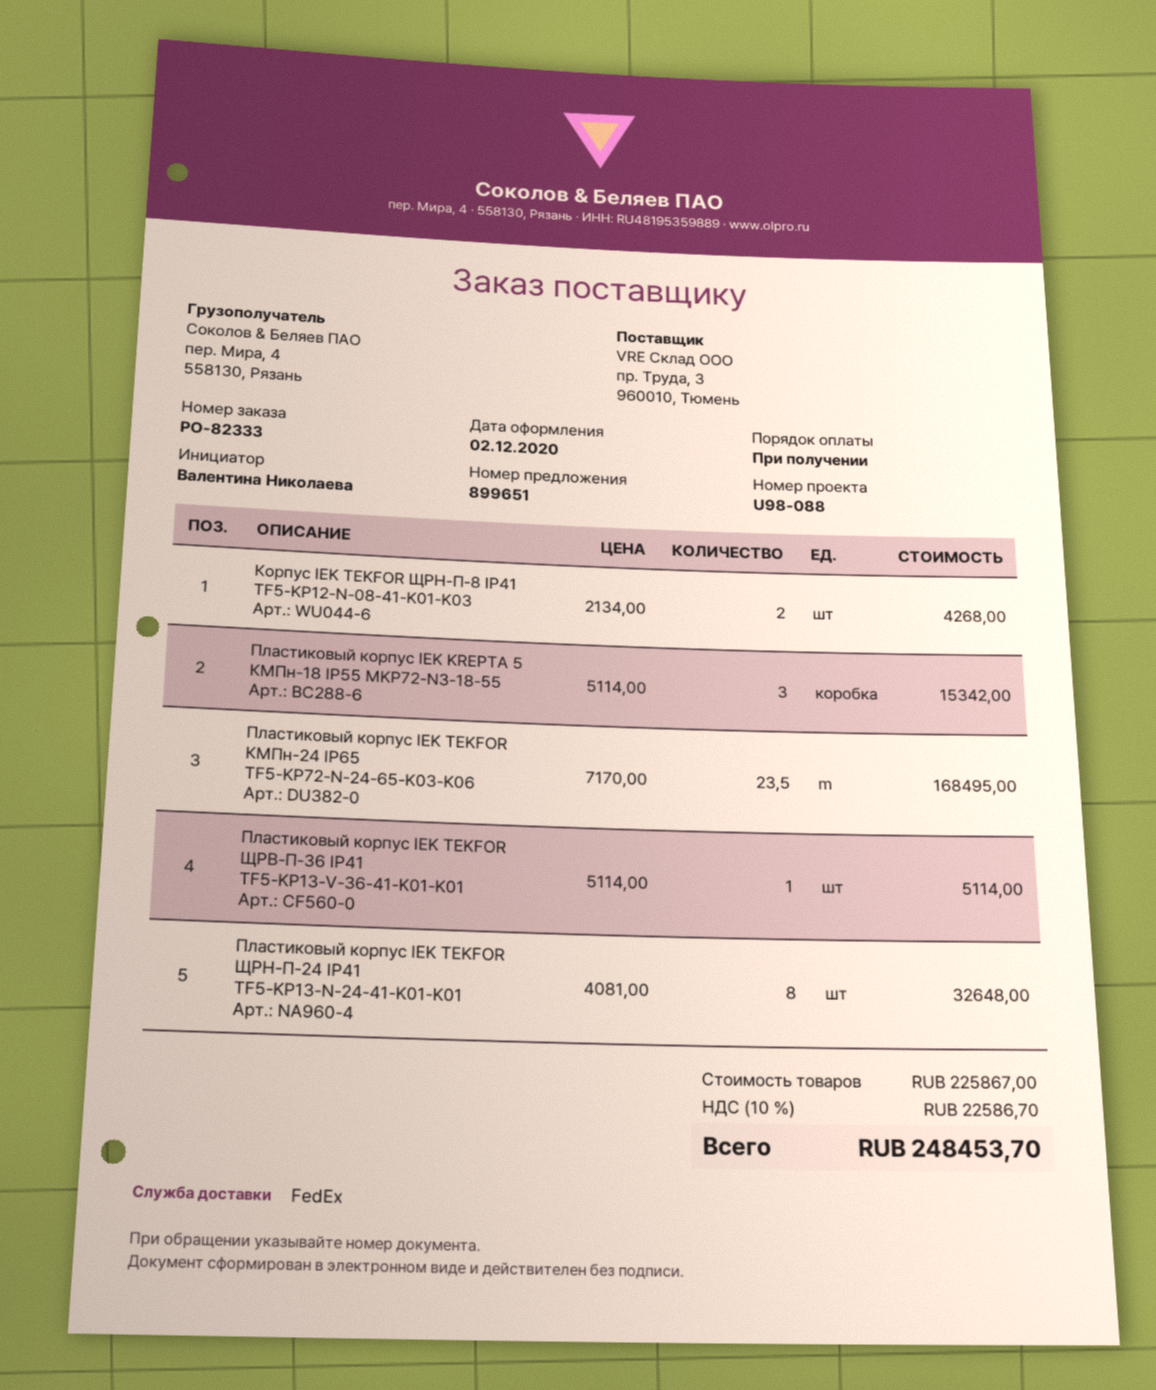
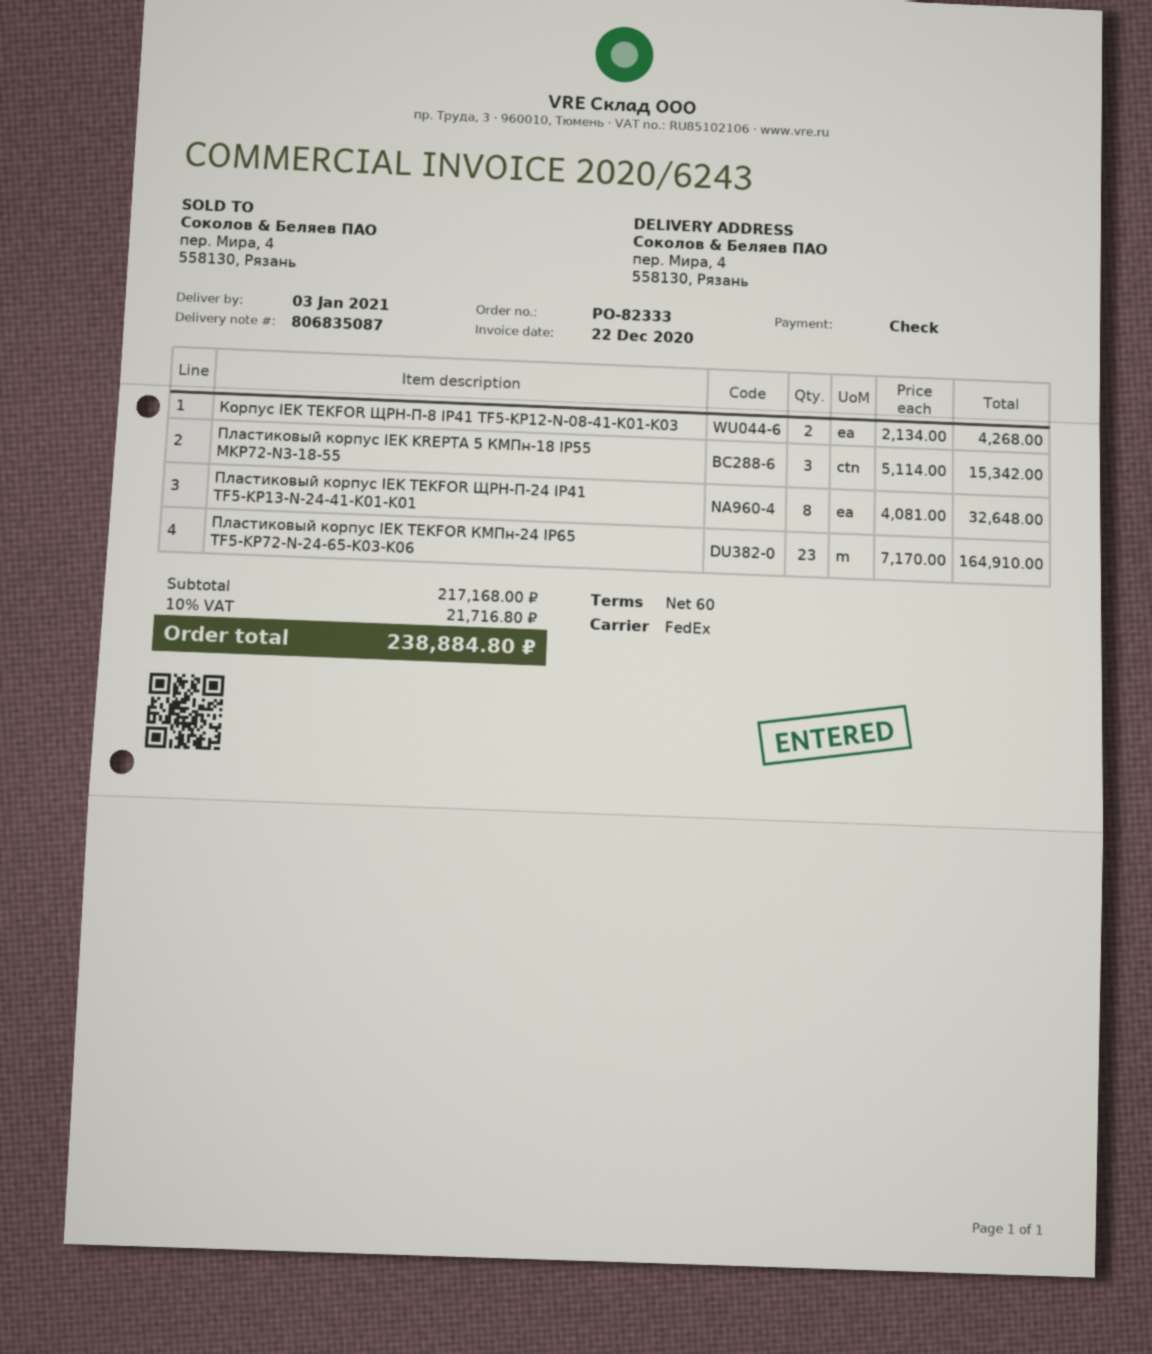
payment terms: on receipt -> 60 days
Пластиковый корпус IEK TEKFOR КМПн-24 IP65 TF5-KP72-N-24-65-K03-K06: 23.5 x 7170.00 = 168495.00 -> 23 x 7170.00 = 164910.00
Пластиковый корпус IEK TEKFOR ЩРВ-П-36 IP41 TF5-KP13-V-36-41-K01-K01: 1 x 5114.00 = 5114.00 -> none
subtotal: 225867.00 -> 217168.00
tax: 10% = 22586.70 -> 10% = 21716.80
total: 248453.70 -> 238884.80

